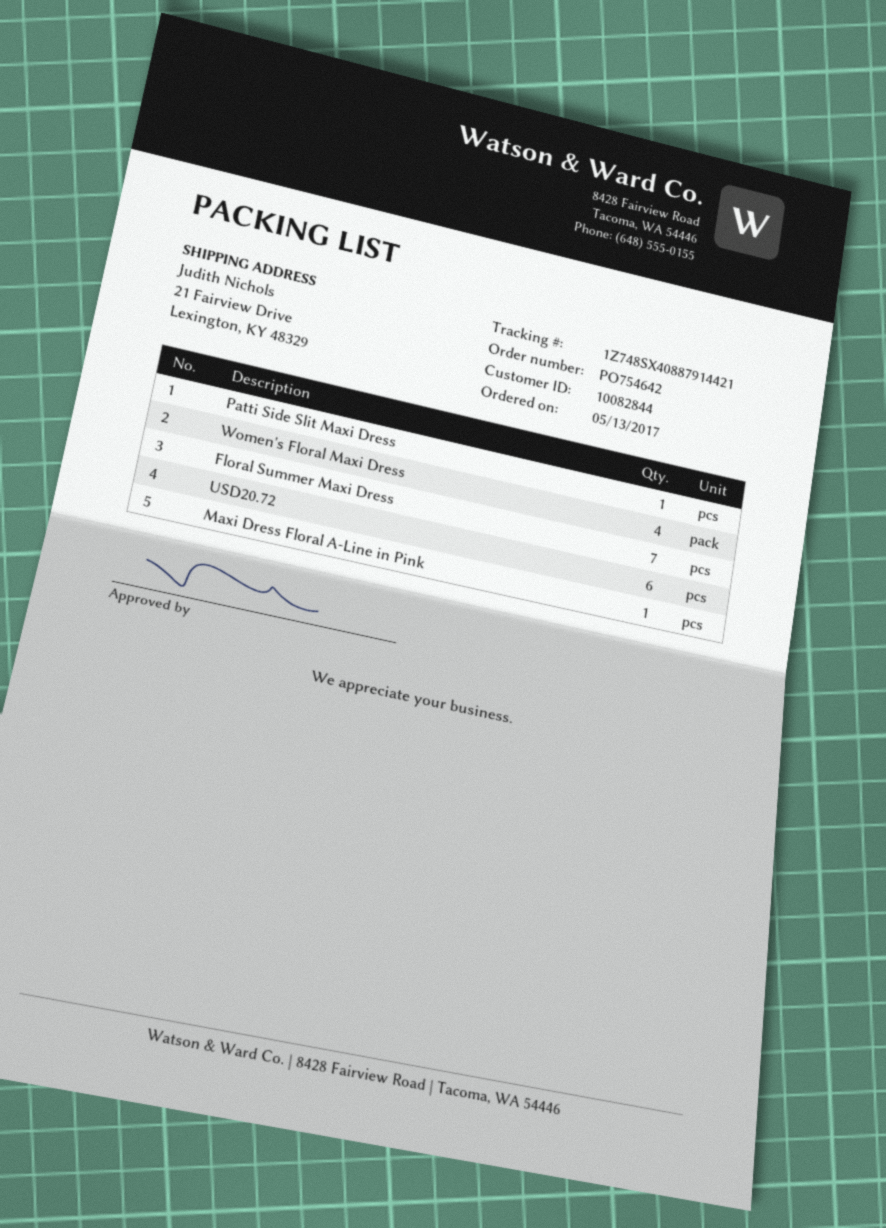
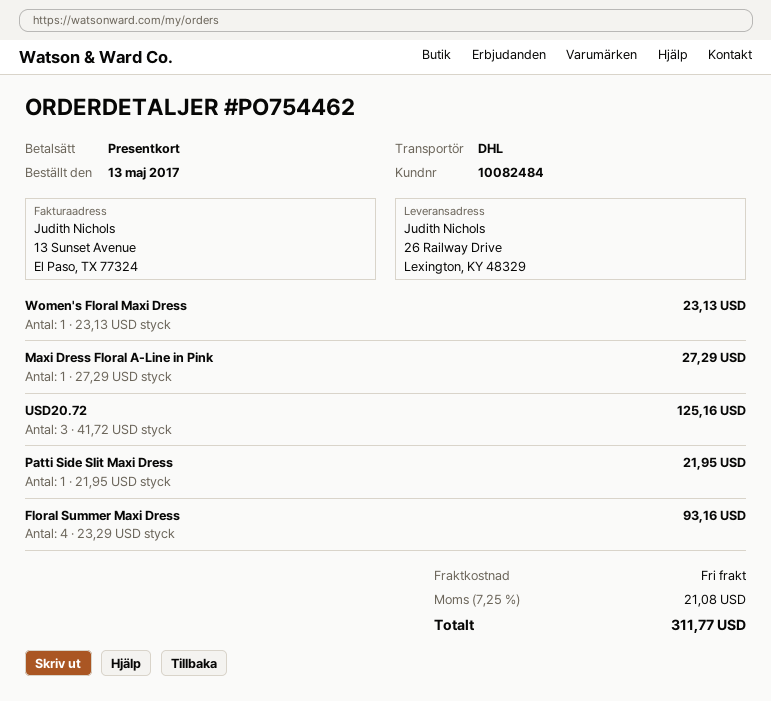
order number: PO754642 -> PO754462
customer number: 10082844 -> 10082484
ship to: 21 Fairview Drive, Lexington, KY 48329 -> 26 Railway Drive, Lexington, KY 48329
Women's Floral Maxi Dress: 4 -> 1
Floral Summer Maxi Dress: 7 -> 4
USD20.72: 6 -> 3

